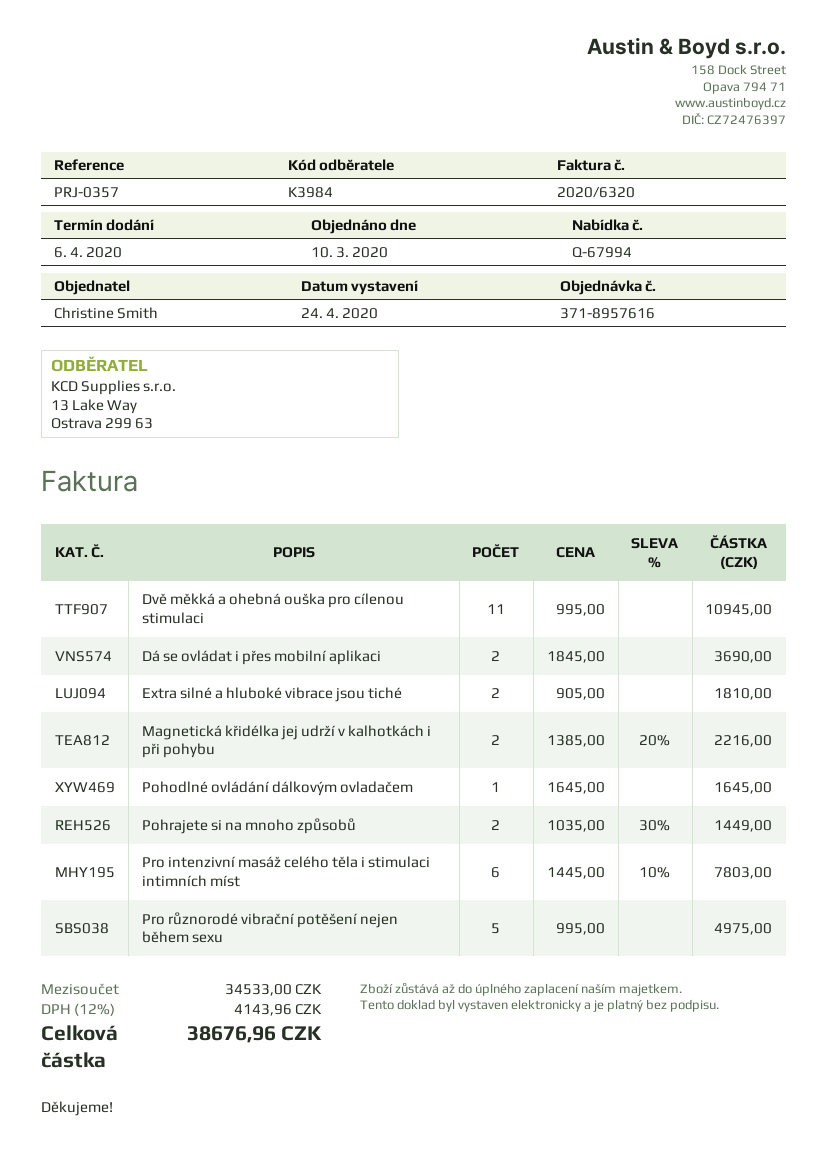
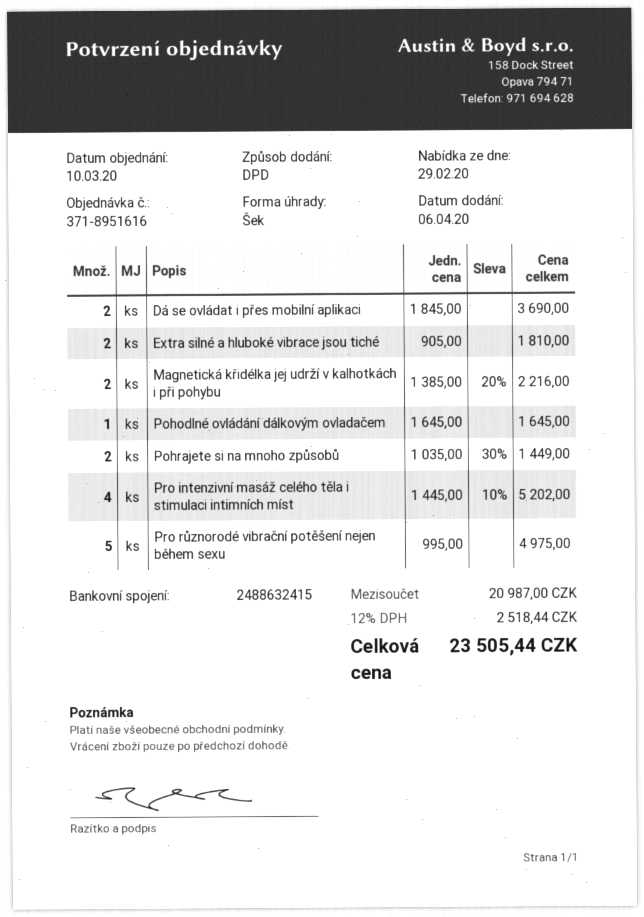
order number: 371-8957616 -> 371-8951616
Dvě měkká a ohebná ouška pro cílenou stimulaci: 11 x 995.00 = 10945.00 -> none
Pro intenzivní masáž celého těla i stimulaci intimních míst: 6 x 1445.00 - 10% = 7803.00 -> 4 x 1445.00 - 10% = 5202.00
subtotal: 34533.00 -> 20987.00
tax: 12% = 4143.96 -> 12% = 2518.44
total: 38676.96 -> 23505.44

